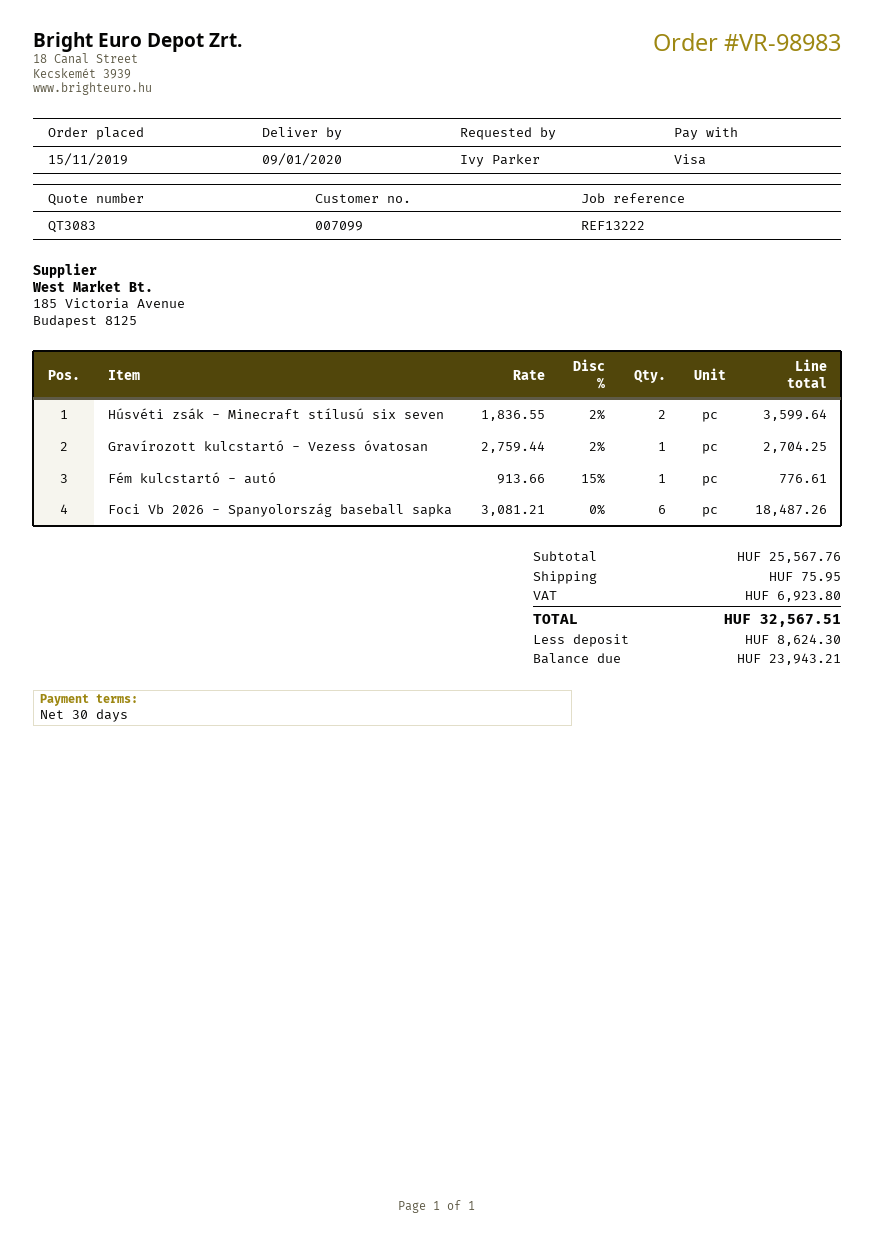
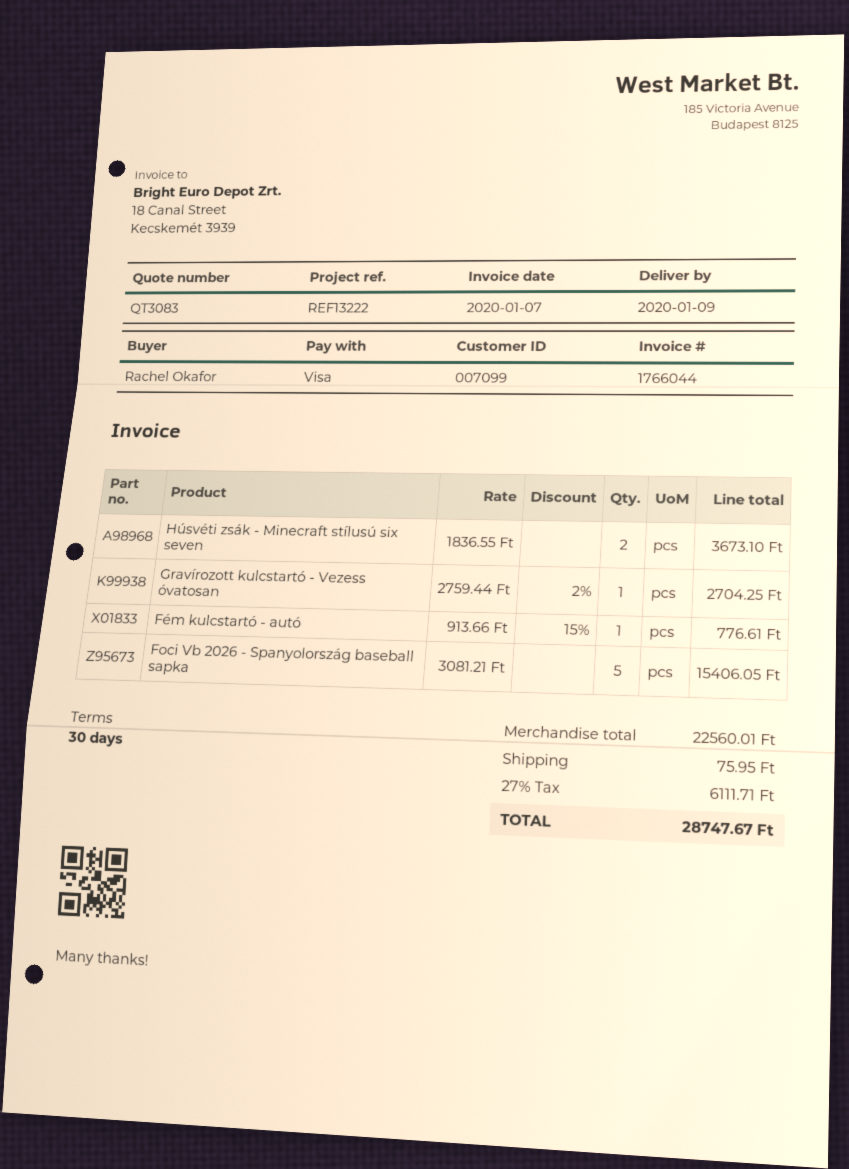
ordered by: Ivy Parker -> Rachel Okafor
Húsvéti zsák - Minecraft stílusú six seven: 2 x 1836.55 - 2% = 3599.64 -> 2 x 1836.55 = 3673.10
Foci Vb 2026 - Spanyolország baseball sapka: 6 x 3081.21 = 18487.26 -> 5 x 3081.21 = 15406.05
subtotal: 25567.76 -> 22560.01
tax: 6923.80 -> 6111.71
total: 32567.51 -> 28747.67

